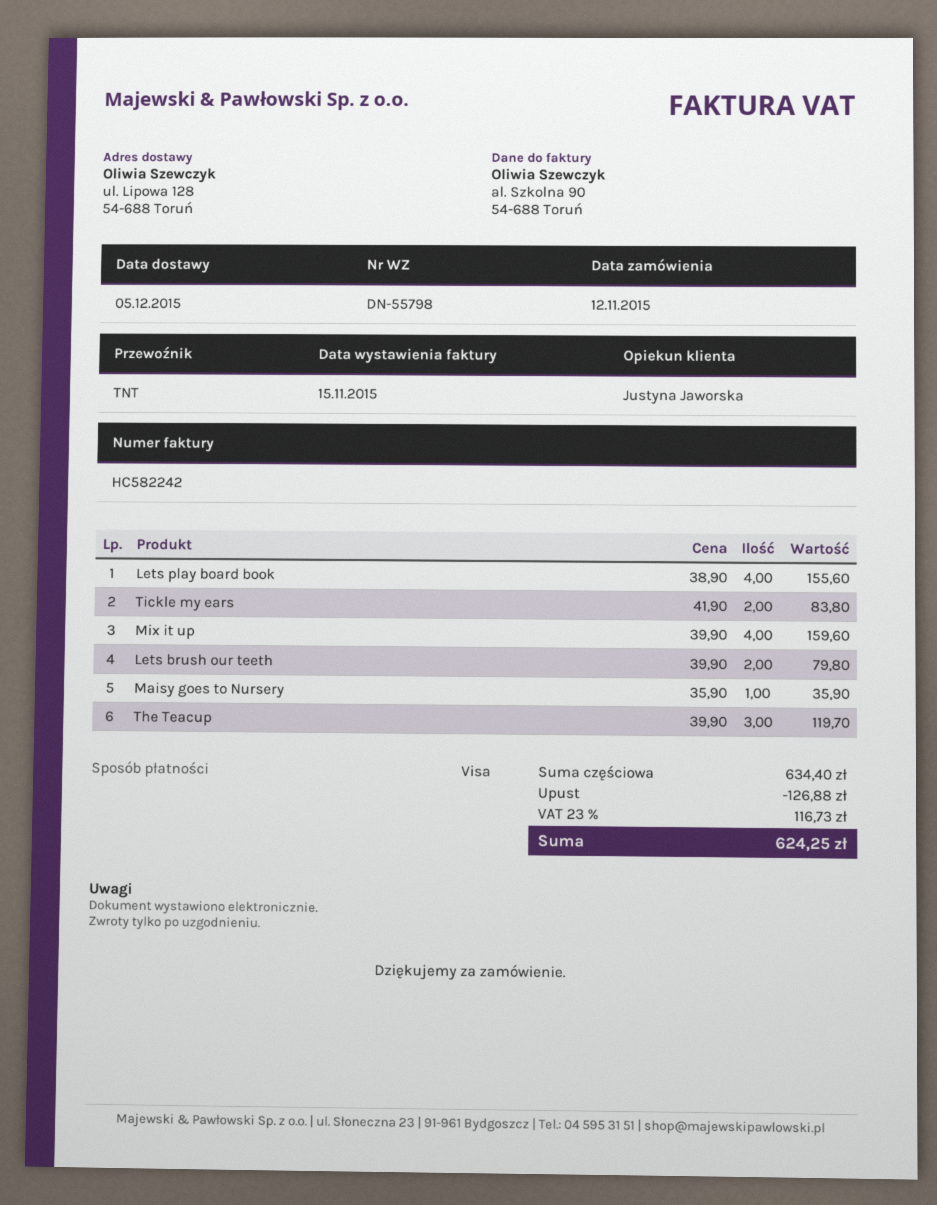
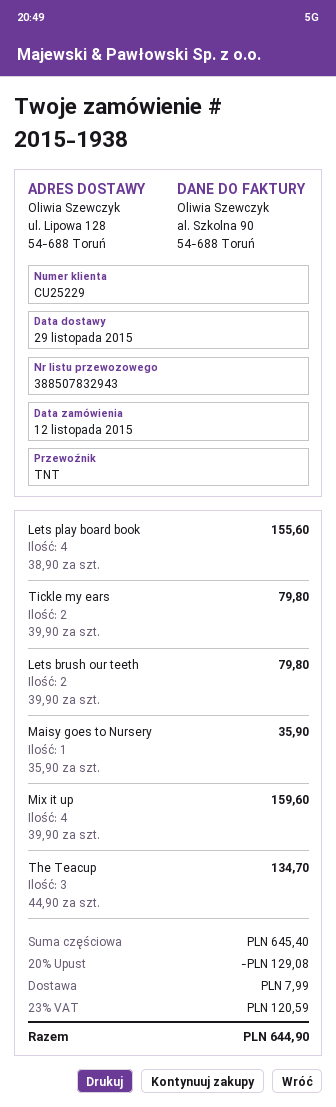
delivery date: 2015-12-05 -> 2015-11-29
Tickle my ears: 2 x 41.90 = 83.80 -> 2 x 39.90 = 79.80
The Teacup: 3 x 39.90 = 119.70 -> 3 x 44.90 = 134.70
subtotal: 634.40 -> 645.40
discount: 126.88 -> 129.08
shipping: none -> 7.99
tax: 23% = 116.73 -> 23% = 120.59
total: 624.25 -> 644.90

